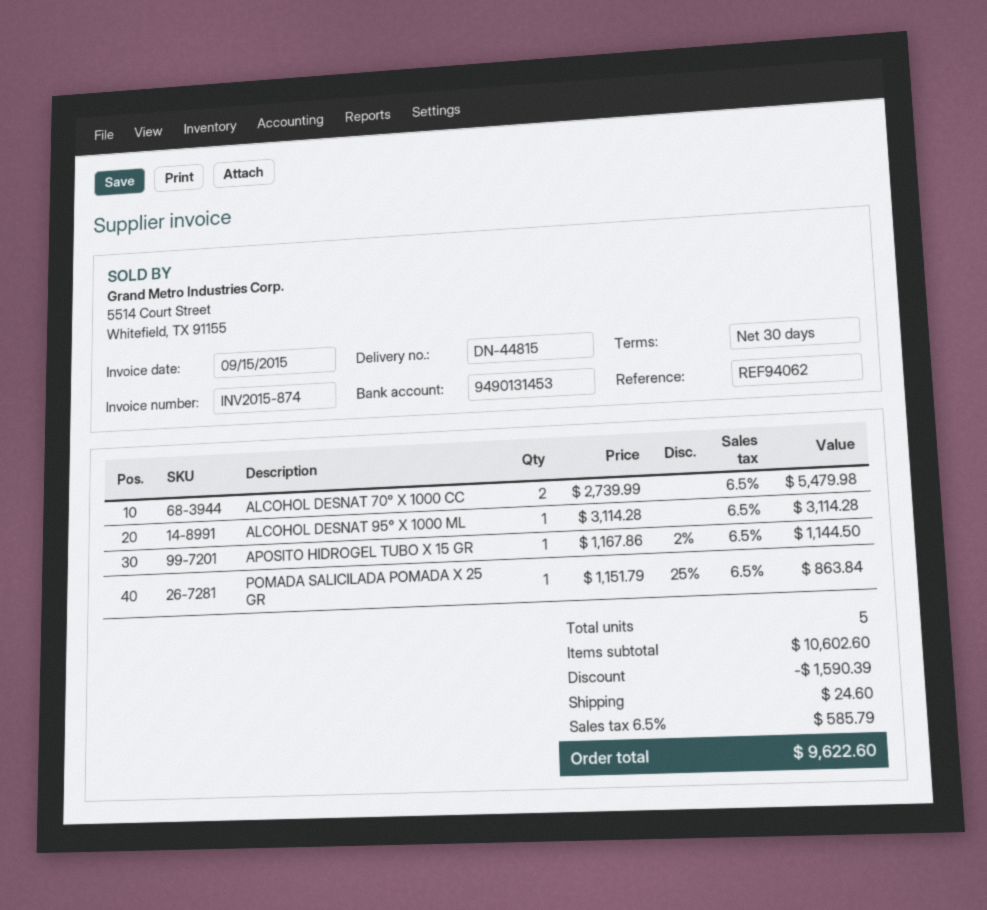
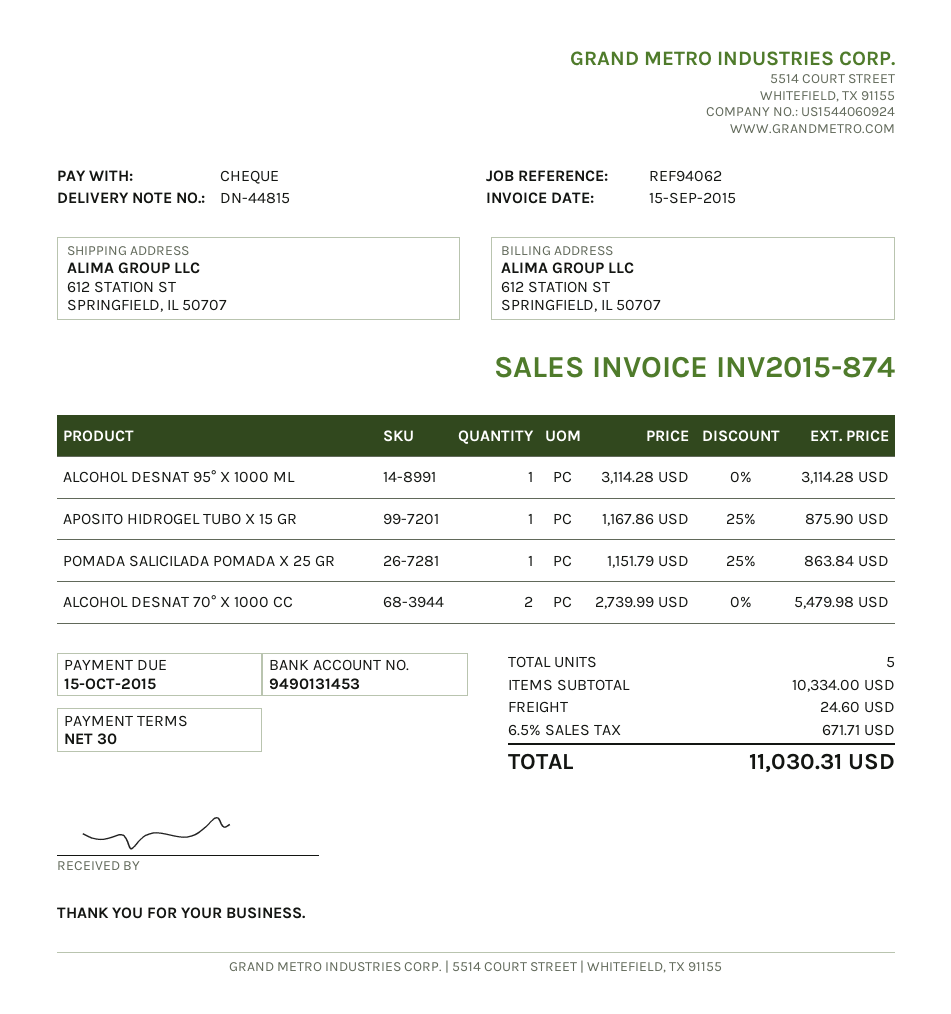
APOSITO HIDROGEL TUBO X 15 GR: 1 x 1167.86 - 2% = 1144.50 -> 1 x 1167.86 - 25% = 875.90
subtotal: 10602.60 -> 10334.00
discount: 1590.39 -> none
tax: 6.5% = 585.79 -> 6.5% = 671.71
total: 9622.60 -> 11030.31

